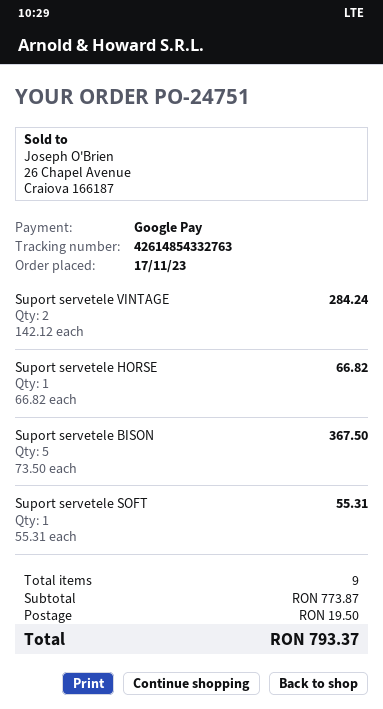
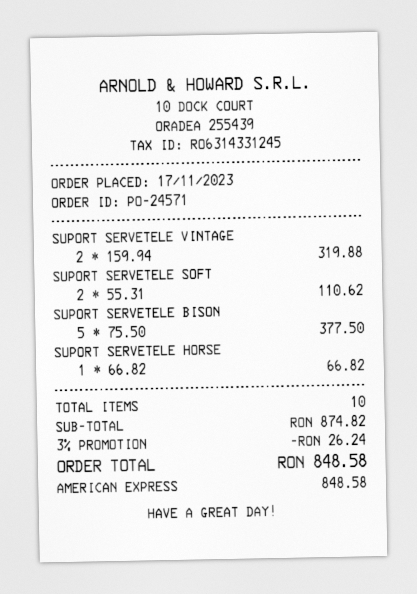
order number: PO-24751 -> PO-24571
payment method: Google Pay -> American Express
Suport servetele VINTAGE: 2 x 142.12 = 284.24 -> 2 x 159.94 = 319.88
Suport servetele BISON: 5 x 73.50 = 367.50 -> 5 x 75.50 = 377.50
Suport servetele SOFT: 1 x 55.31 = 55.31 -> 2 x 55.31 = 110.62
total quantity: 9 -> 10
subtotal: 773.87 -> 874.82
discount: none -> 3% = 26.24
shipping: 19.50 -> none
total: 793.37 -> 848.58

